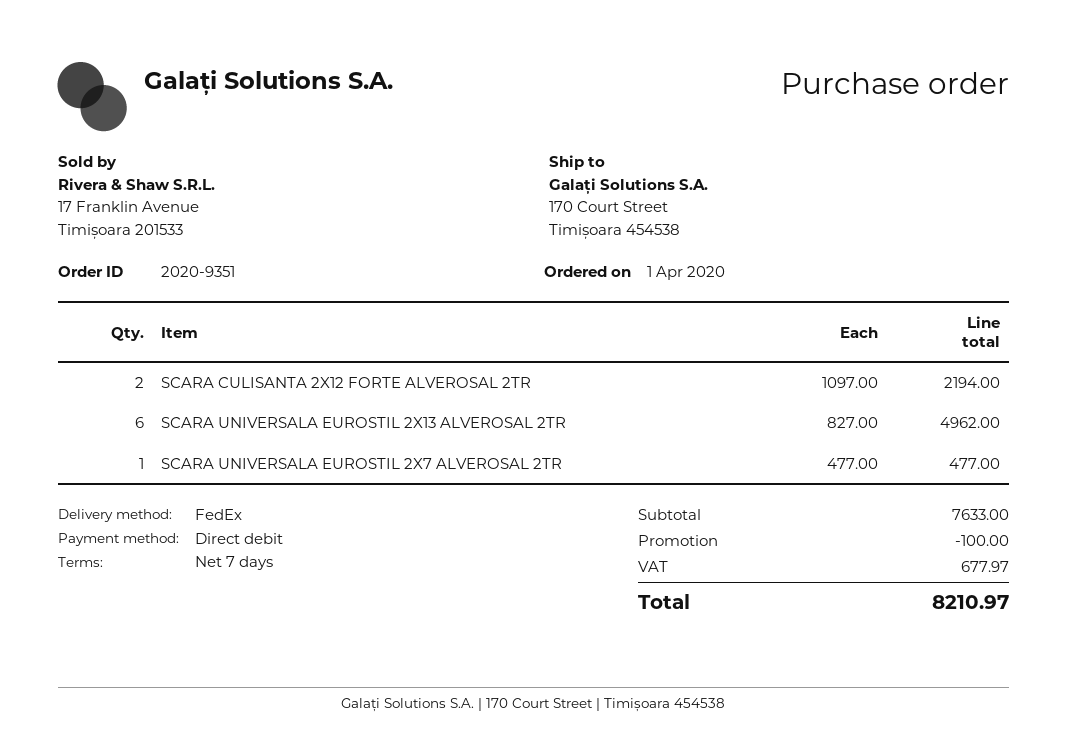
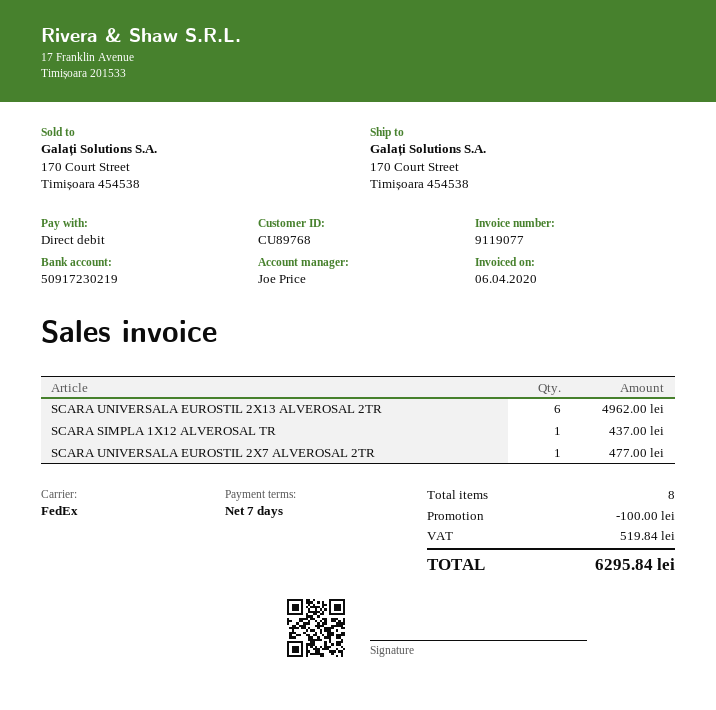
SCARA CULISANTA 2X12 FORTE ALVEROSAL 2TR: 2 for 2194.00 -> none
SCARA SIMPLA 1X12 ALVEROSAL TR: none -> 1 for 437.00
tax: 677.97 -> 519.84
total: 8210.97 -> 6295.84

